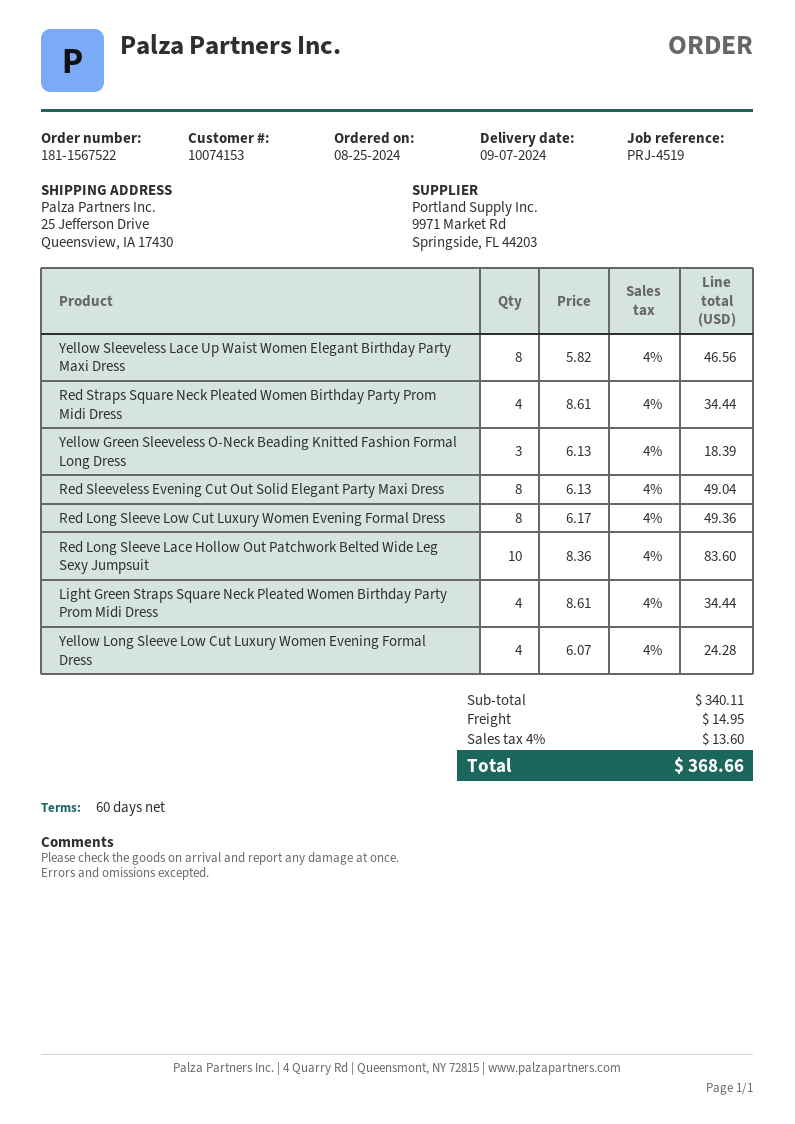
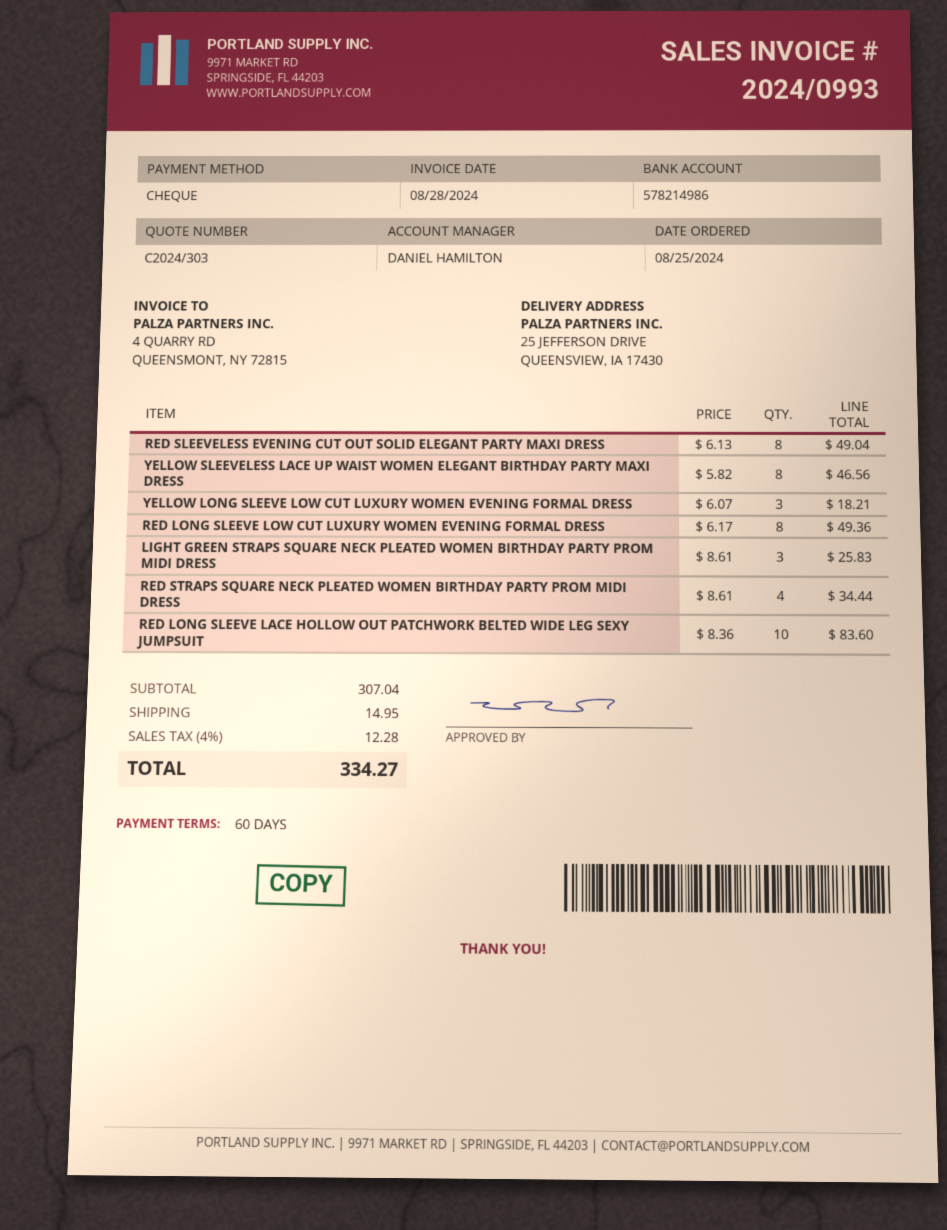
Yellow Green Sleeveless O-Neck Beading Knitted Fashion Formal Long Dress: 3 x 6.13 = 18.39 -> none
Light Green Straps Square Neck Pleated Women Birthday Party Prom Midi Dress: 4 x 8.61 = 34.44 -> 3 x 8.61 = 25.83
Yellow Long Sleeve Low Cut Luxury Women Evening Formal Dress: 4 x 6.07 = 24.28 -> 3 x 6.07 = 18.21
subtotal: 340.11 -> 307.04
tax: 4% = 13.60 -> 4% = 12.28
total: 368.66 -> 334.27

